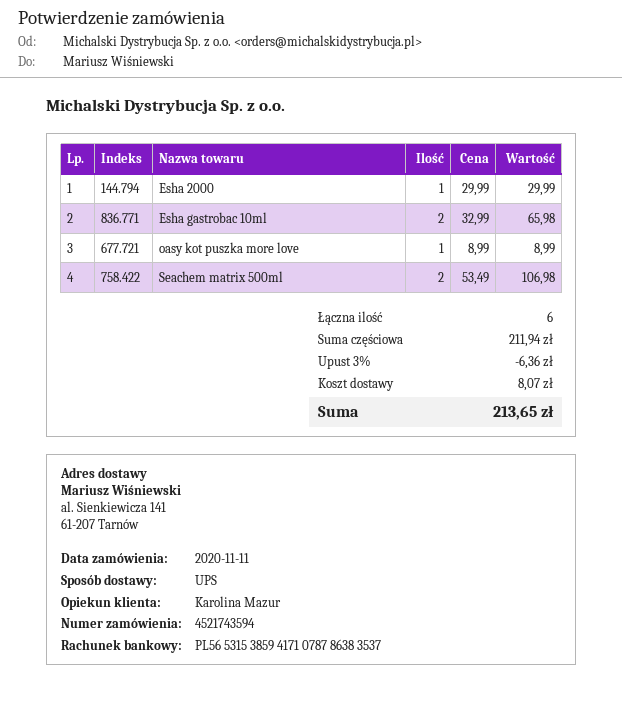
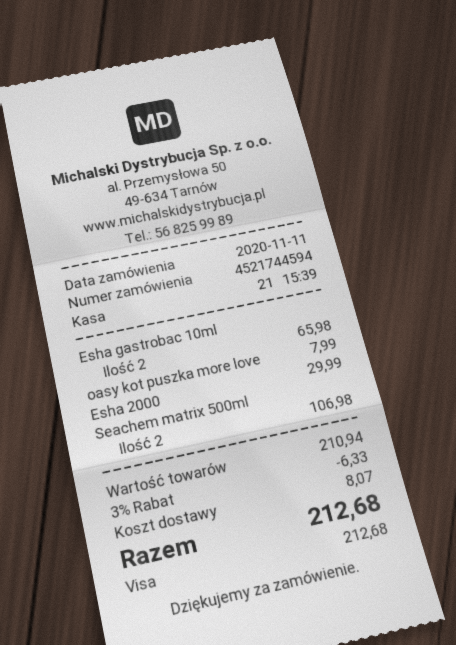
order number: 4521743594 -> 4521744594
oasy kot puszka more love: 1 for 8.99 -> 1 for 7.99
subtotal: 211.94 -> 210.94
discount: 3% = 6.36 -> 3% = 6.33
total: 213.65 -> 212.68

